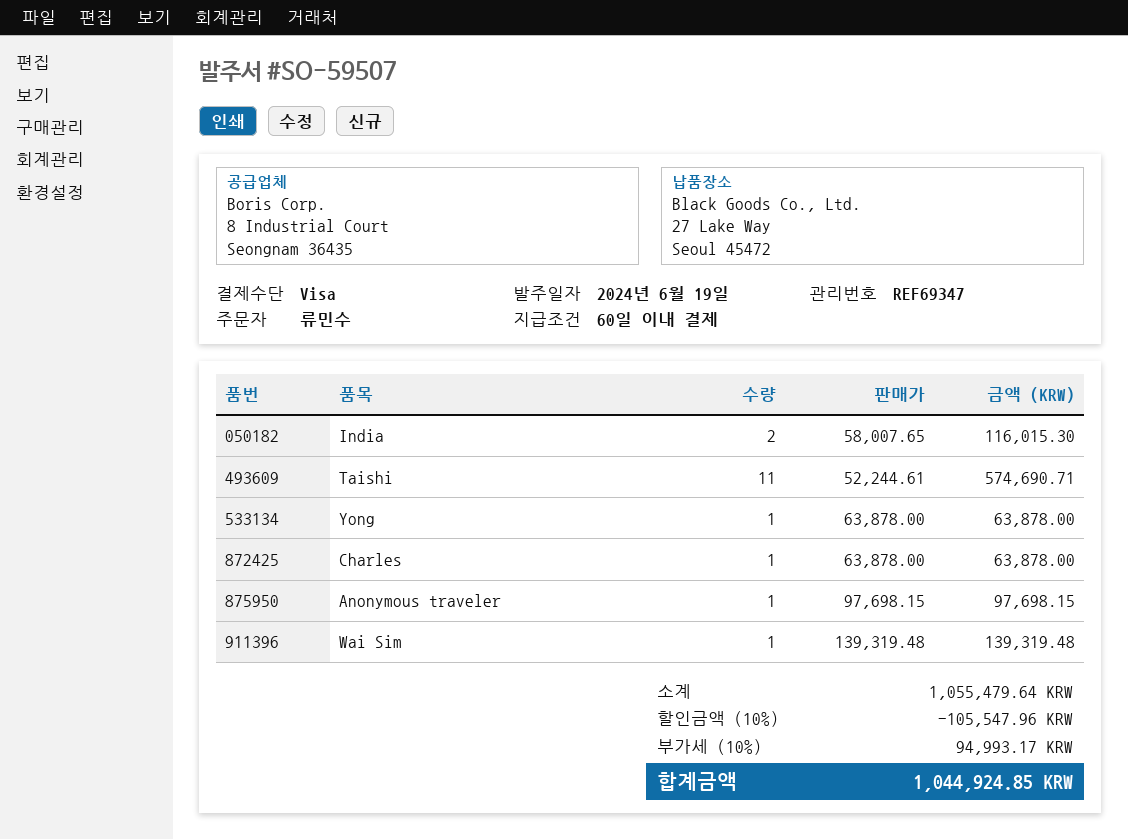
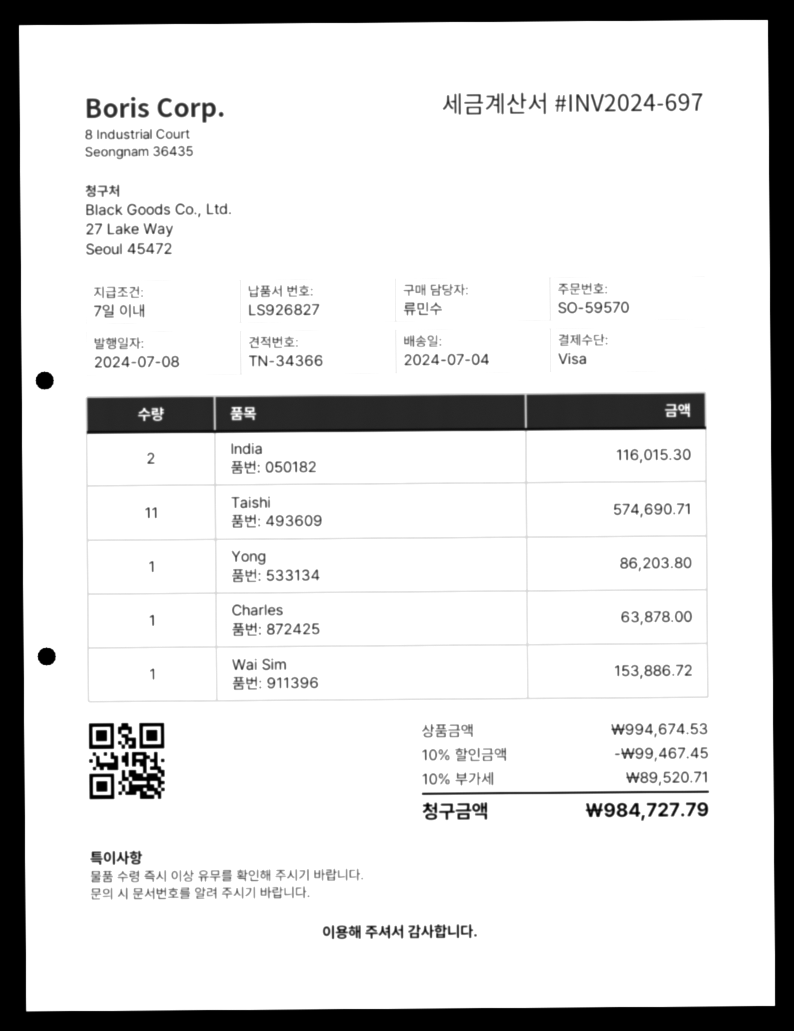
order number: SO-59507 -> SO-59570
payment terms: 60 days -> 7 days
Yong: 1 for 63878.00 -> 1 for 86203.80
Anonymous traveler: 1 for 97698.15 -> none
Wai Sim: 1 for 139319.48 -> 1 for 153886.72
subtotal: 1055479.64 -> 994674.53
discount: 10% = 105547.96 -> 10% = 99467.45
tax: 10% = 94993.17 -> 10% = 89520.71
total: 1044924.85 -> 984727.79

